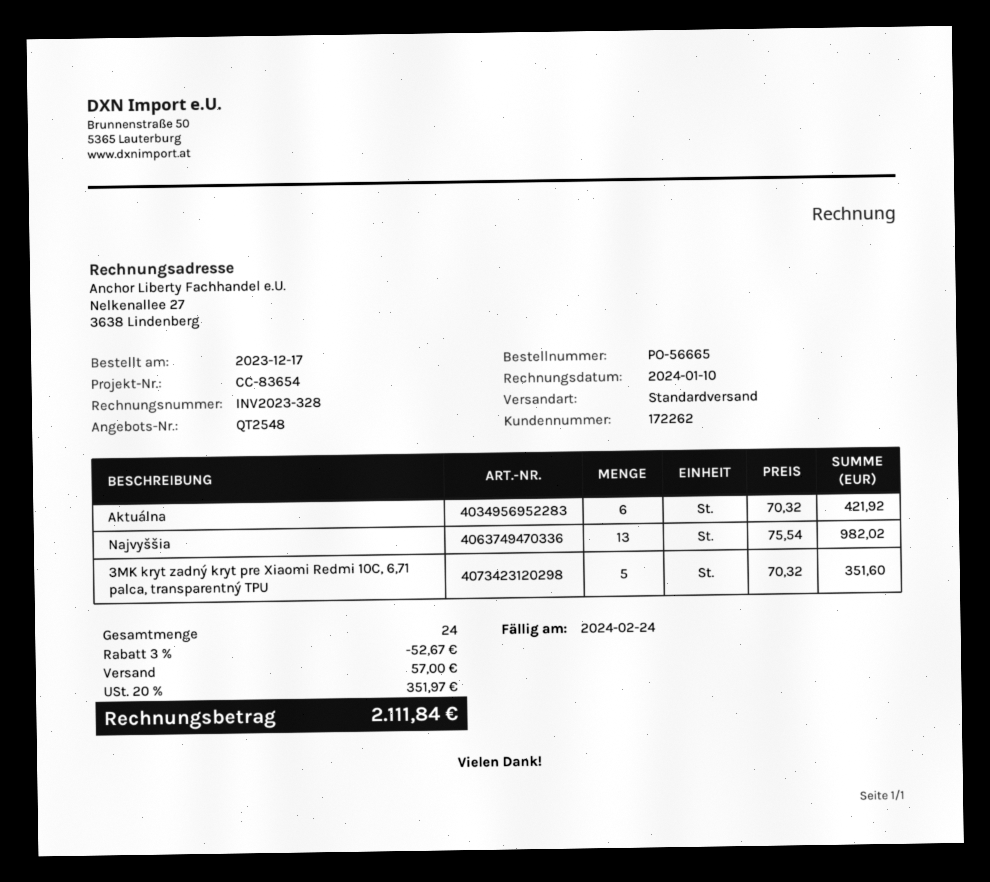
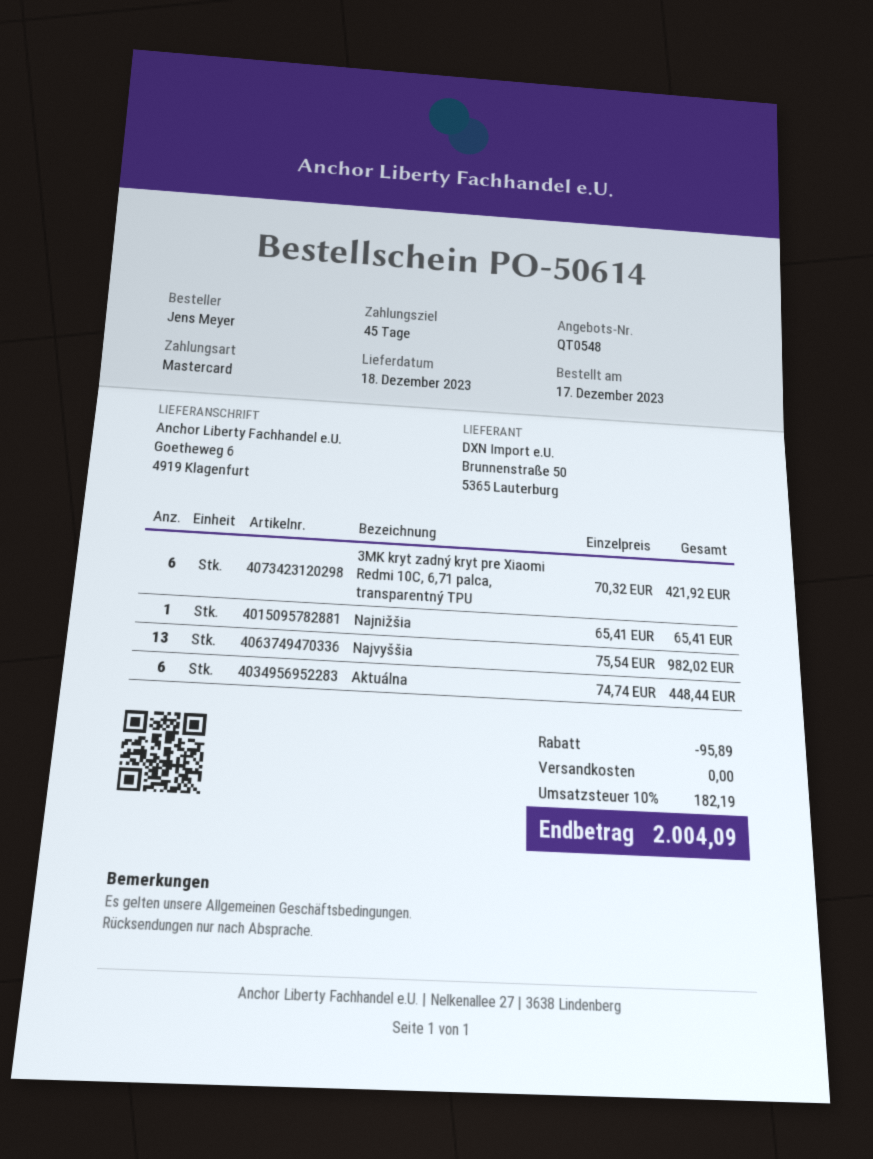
quote number: QT2548 -> QT0548
order number: PO-56665 -> PO-50614
Aktuálna: 6 x 70.32 = 421.92 -> 6 x 74.74 = 448.44
3MK kryt zadný kryt pre Xiaomi Redmi 10C, 6,71 palca, transparentný TPU: 5 x 70.32 = 351.60 -> 6 x 70.32 = 421.92
Najnižšia: none -> 1 x 65.41 = 65.41
discount: 52.67 -> 95.89
shipping: 57.00 -> 0.00
tax: 20% = 351.97 -> 10% = 182.19
total: 2111.84 -> 2004.09

